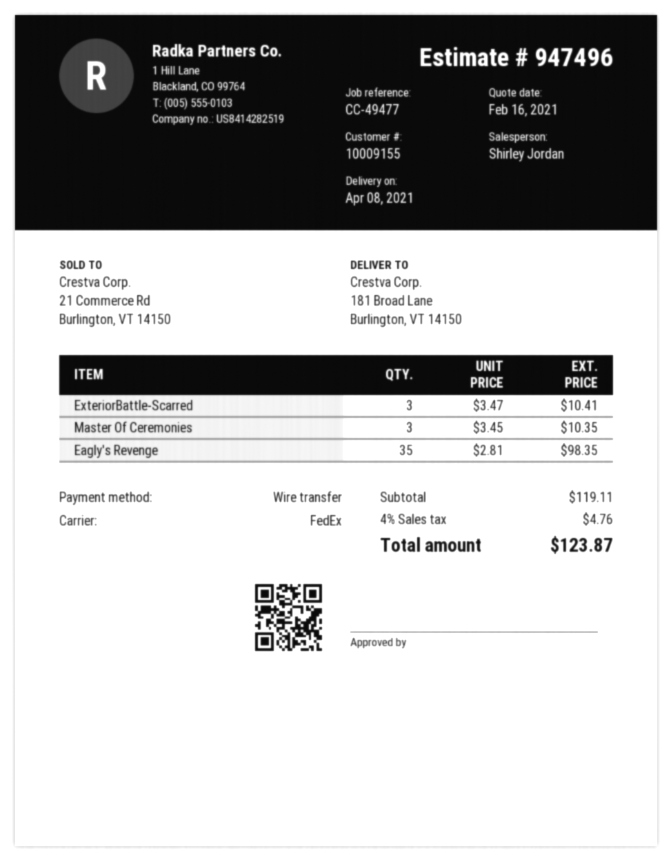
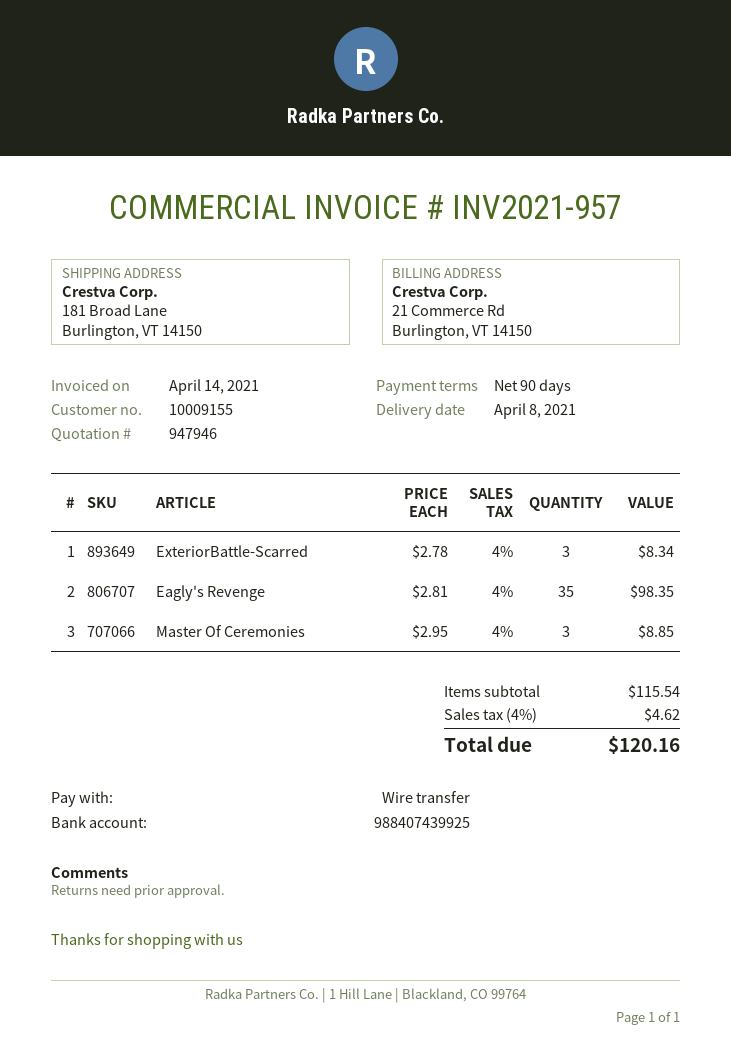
quote number: 947496 -> 947946
ExteriorBattle-Scarred: 3 x 3.47 = 10.41 -> 3 x 2.78 = 8.34
Master Of Ceremonies: 3 x 3.45 = 10.35 -> 3 x 2.95 = 8.85
subtotal: 119.11 -> 115.54
tax: 4% = 4.76 -> 4% = 4.62
total: 123.87 -> 120.16

